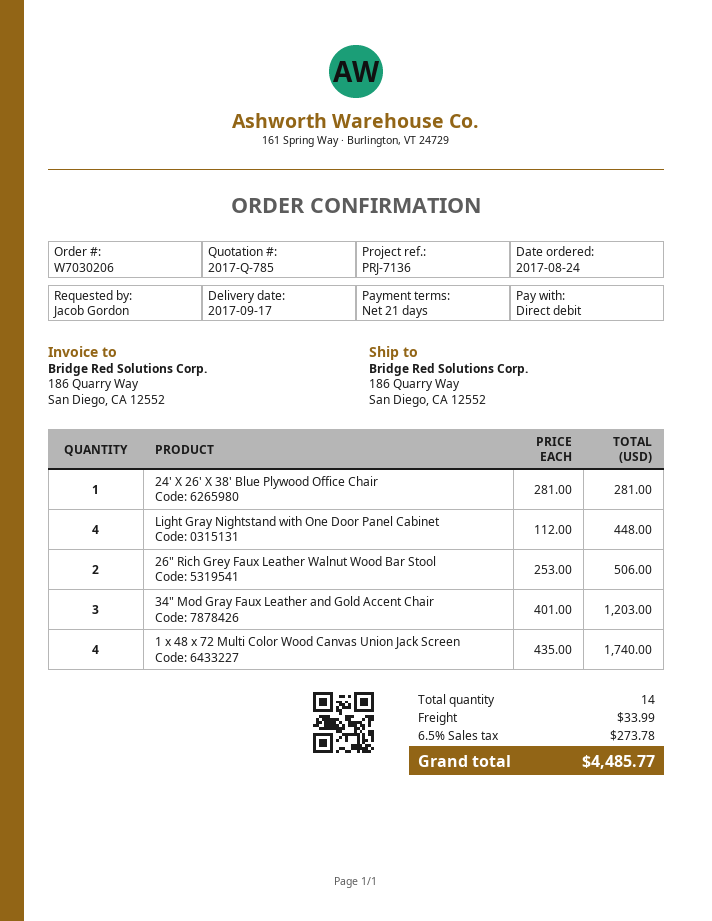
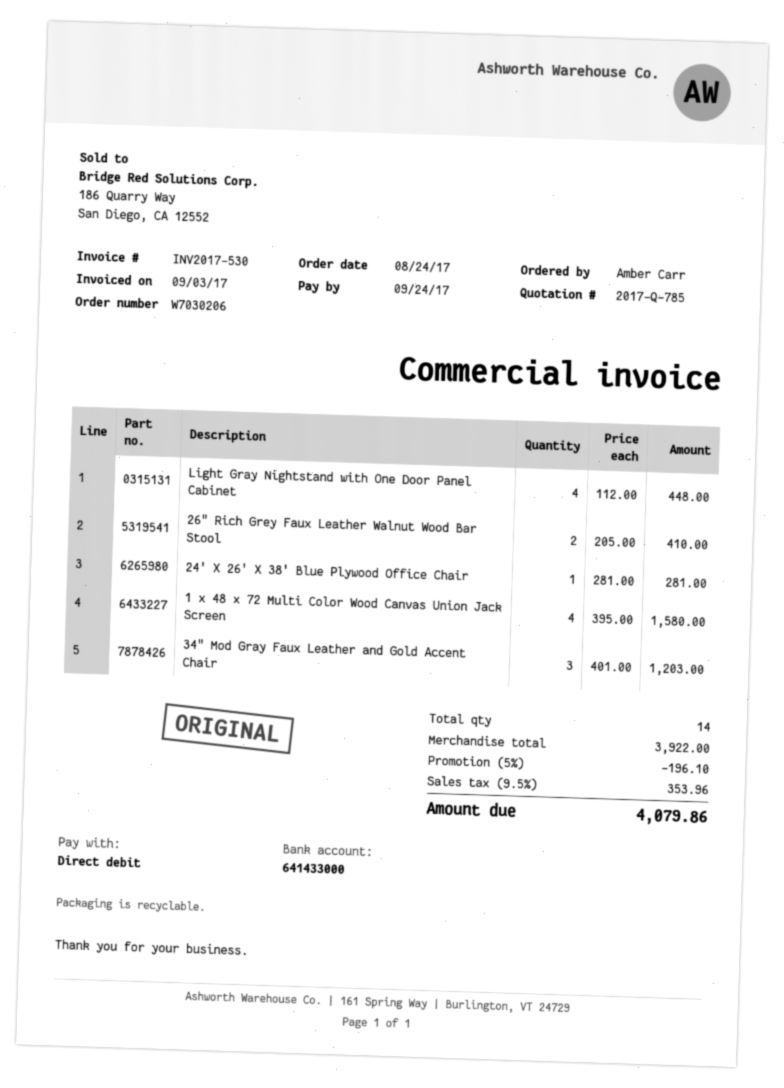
ordered by: Jacob Gordon -> Amber Carr
26" Rich Grey Faux Leather Walnut Wood Bar Stool: 2 x 253.00 = 506.00 -> 2 x 205.00 = 410.00
1 x 48 x 72 Multi Color Wood Canvas Union Jack Screen: 4 x 435.00 = 1740.00 -> 4 x 395.00 = 1580.00
discount: none -> 5% = 196.10
shipping: 33.99 -> none
tax: 6.5% = 273.78 -> 9.5% = 353.96
total: 4485.77 -> 4079.86

